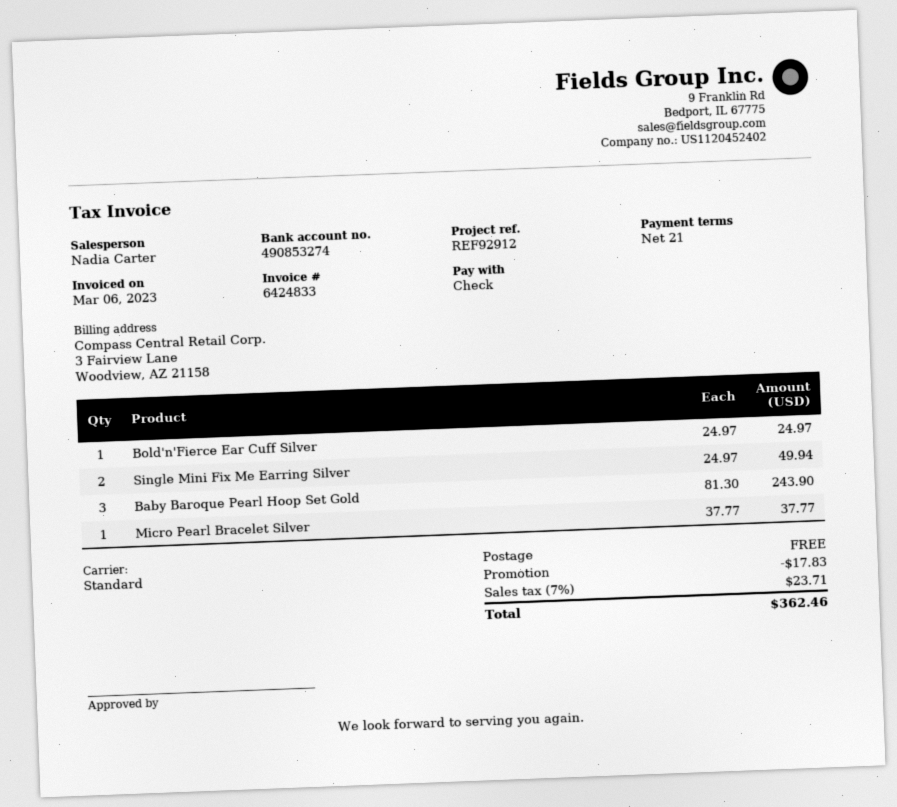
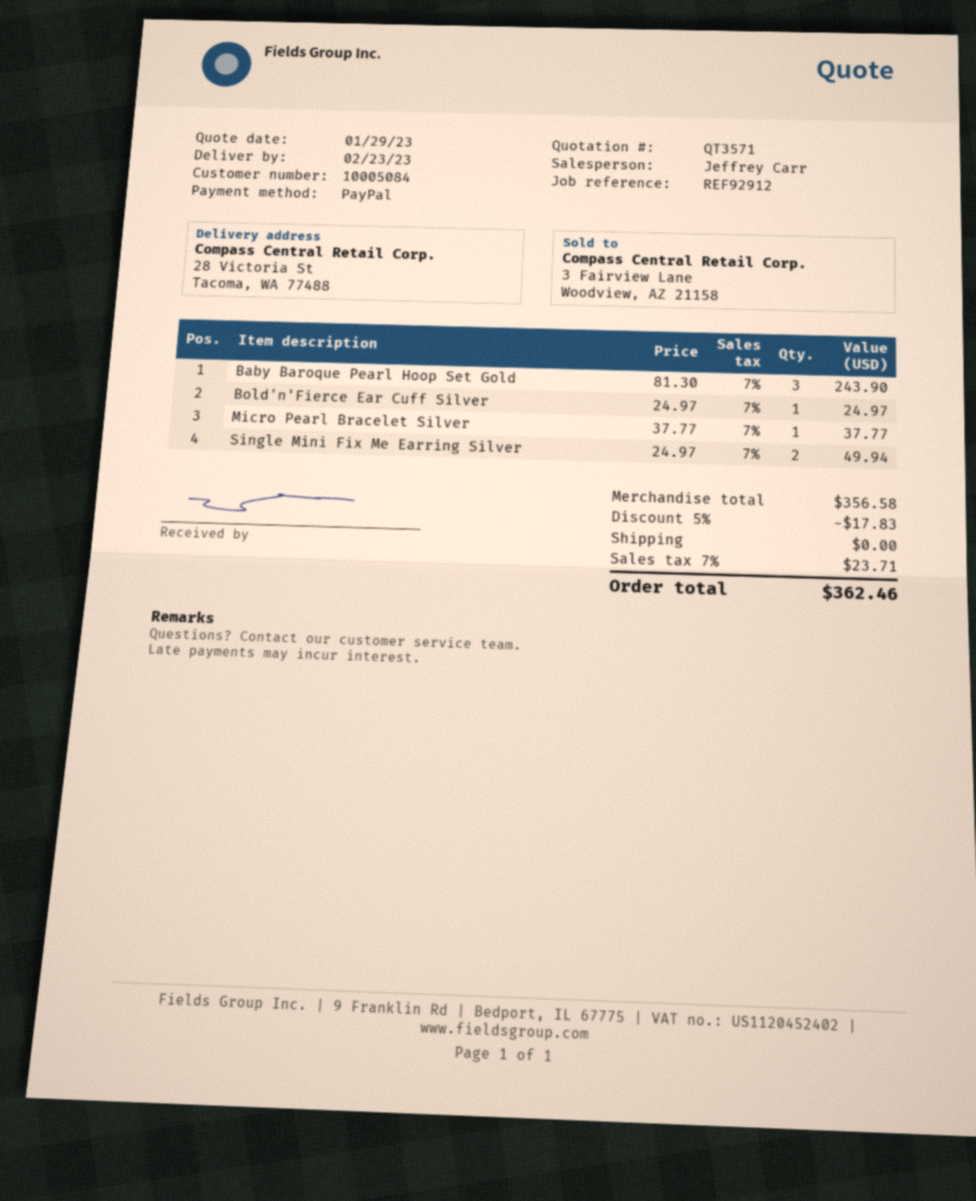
sales rep: Nadia Carter -> Jeffrey Carr
payment method: cheque -> PayPal

